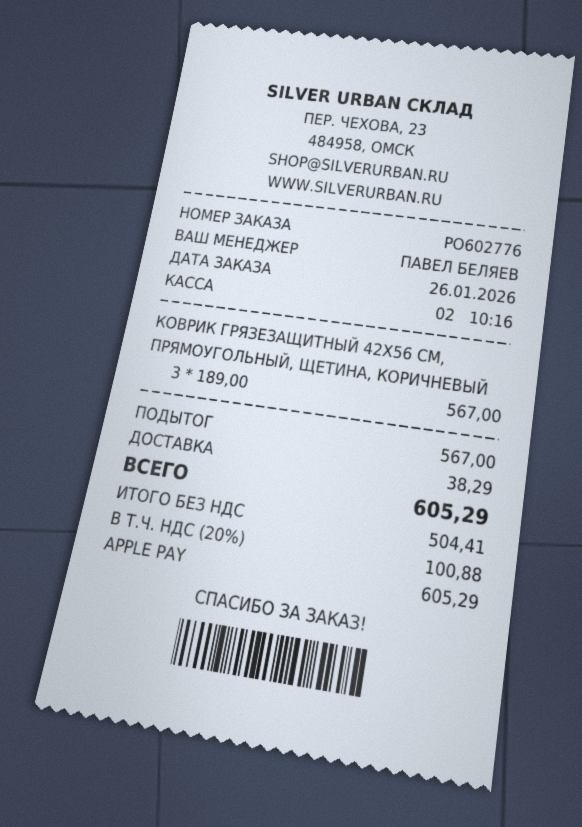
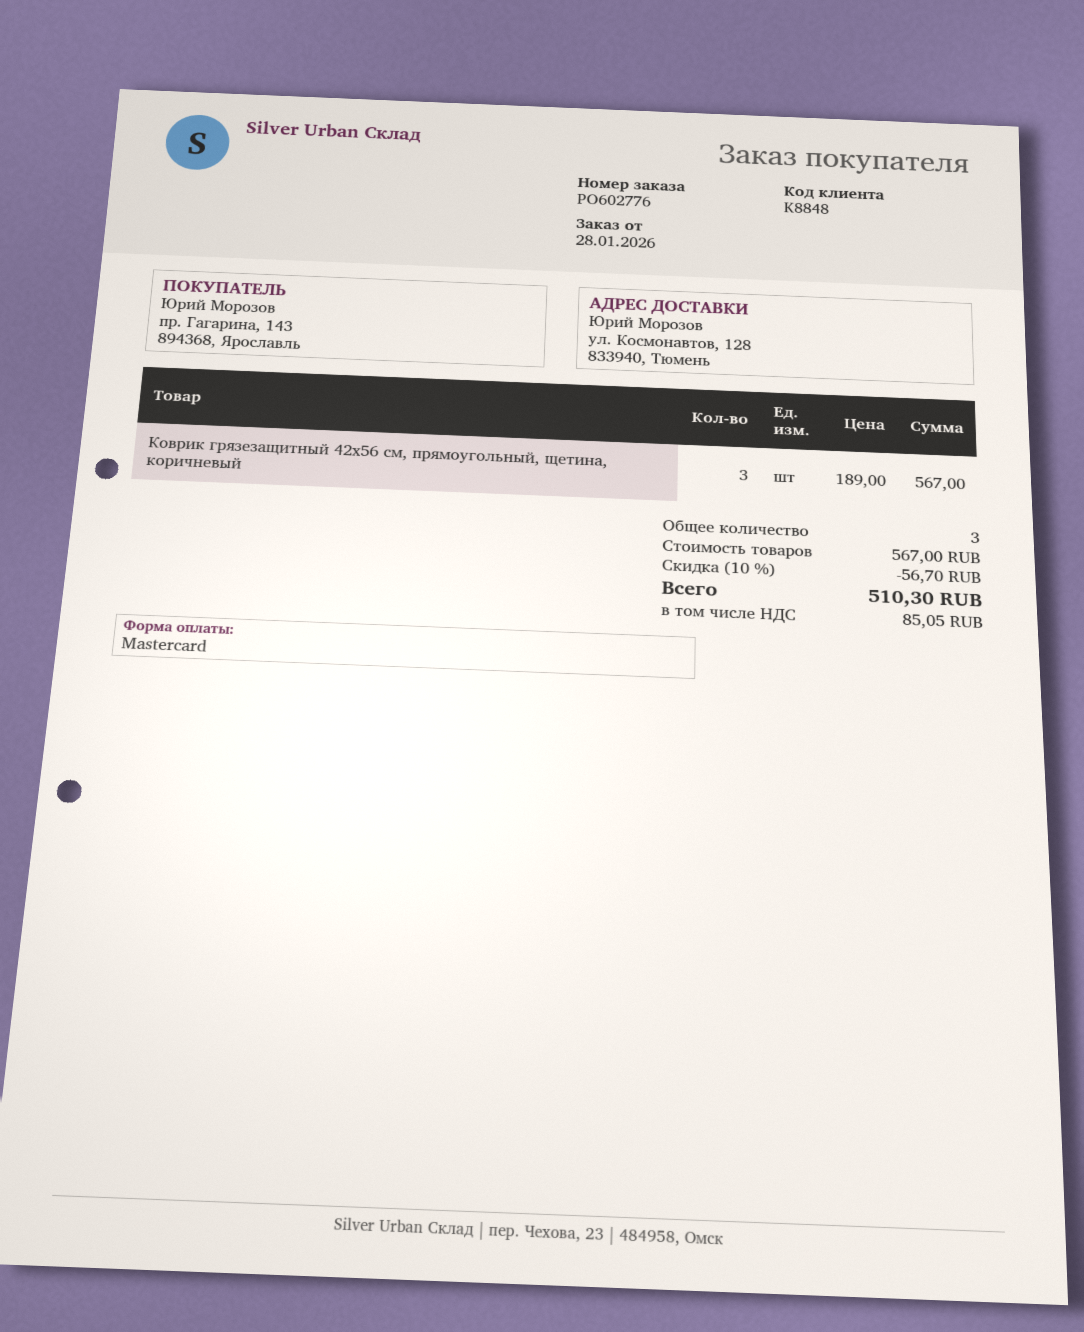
order date: 2026-01-26 -> 2026-01-28
payment method: Apple Pay -> Mastercard
discount: none -> 10% = 56.70
shipping: 38.29 -> none
tax: 100.88 -> 85.05
total: 605.29 -> 510.30

